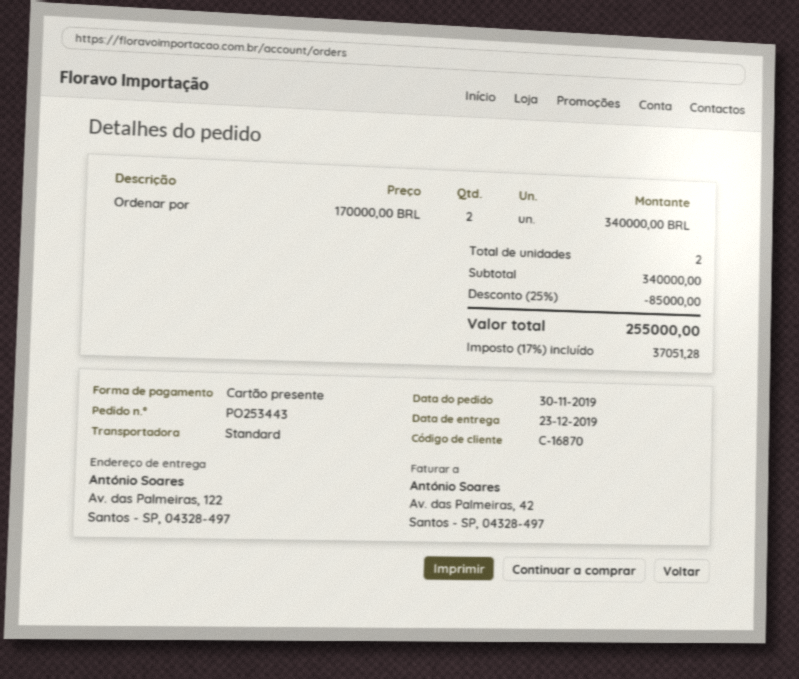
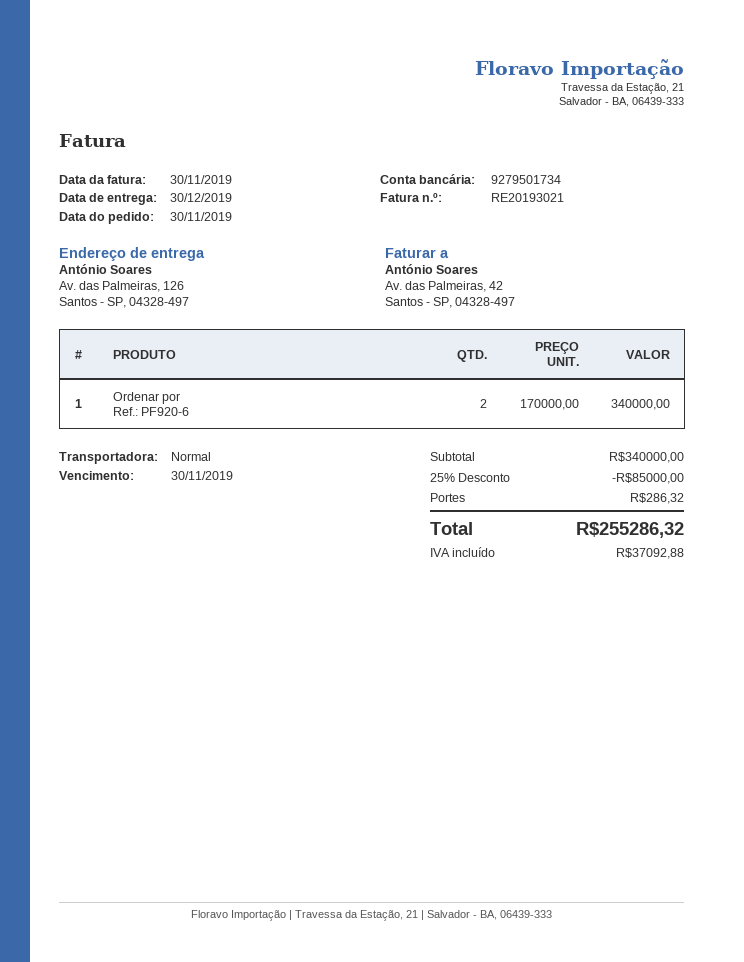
delivery date: 2019-12-23 -> 2019-12-30
ship to: Av. das Palmeiras, 122, Santos - SP, 04328-497 -> Av. das Palmeiras, 126, Santos - SP, 04328-497
shipping: none -> 286.32
tax: 37051.28 -> 37092.88
total: 255000.00 -> 255286.32

